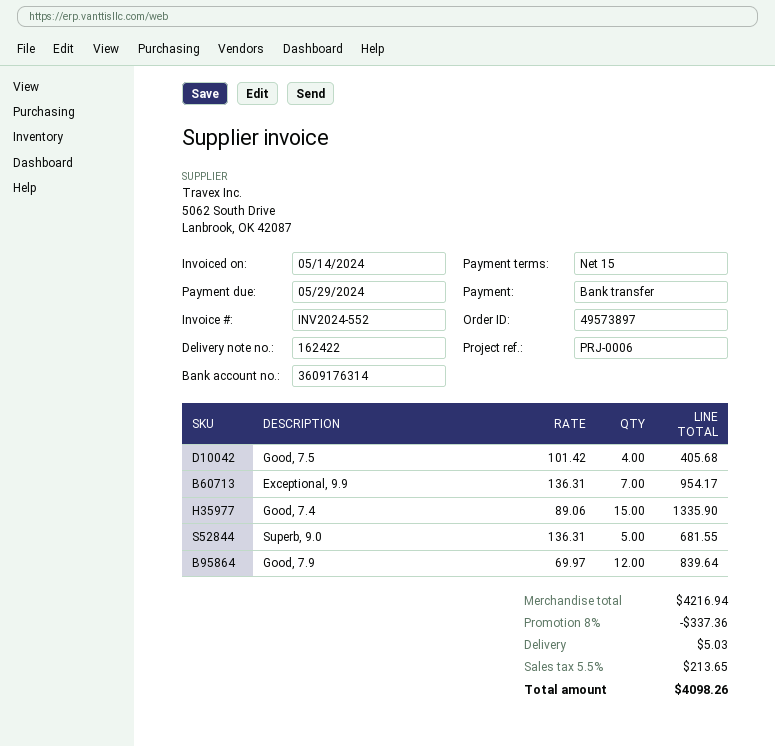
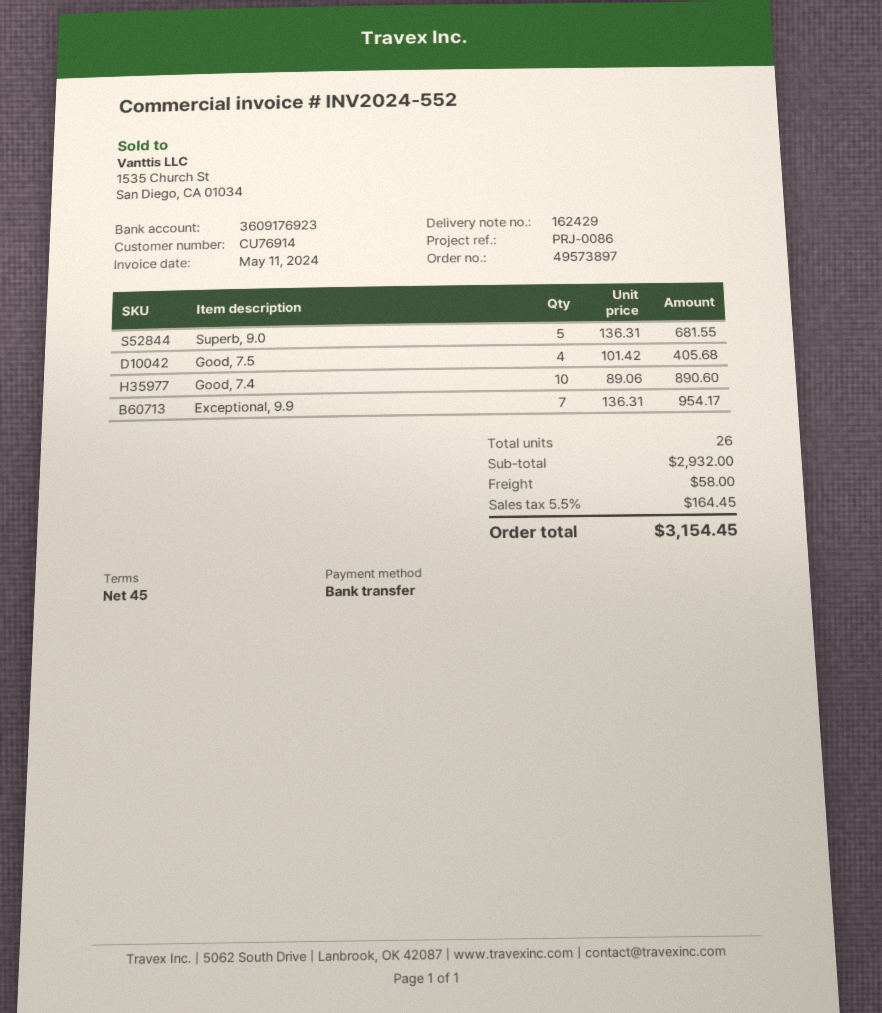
delivery note number: 162422 -> 162429
invoice date: 2024-05-14 -> 2024-05-11
payment terms: 15 days -> 45 days
reference: PRJ-0006 -> PRJ-0086
bank account: 3609176314 -> 3609176923
Good, 7.4: 15 x 89.06 = 1335.90 -> 10 x 89.06 = 890.60
Good, 7.9: 12 x 69.97 = 839.64 -> none
subtotal: 4216.94 -> 2932.00
discount: 8% = 337.36 -> none
shipping: 5.03 -> 58.00
tax: 5.5% = 213.65 -> 5.5% = 164.45
total: 4098.26 -> 3154.45

